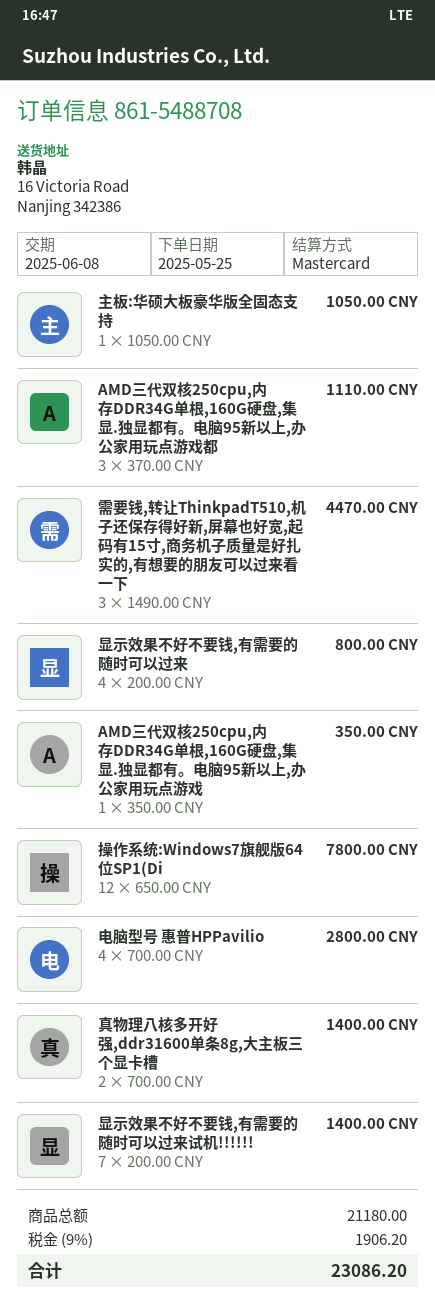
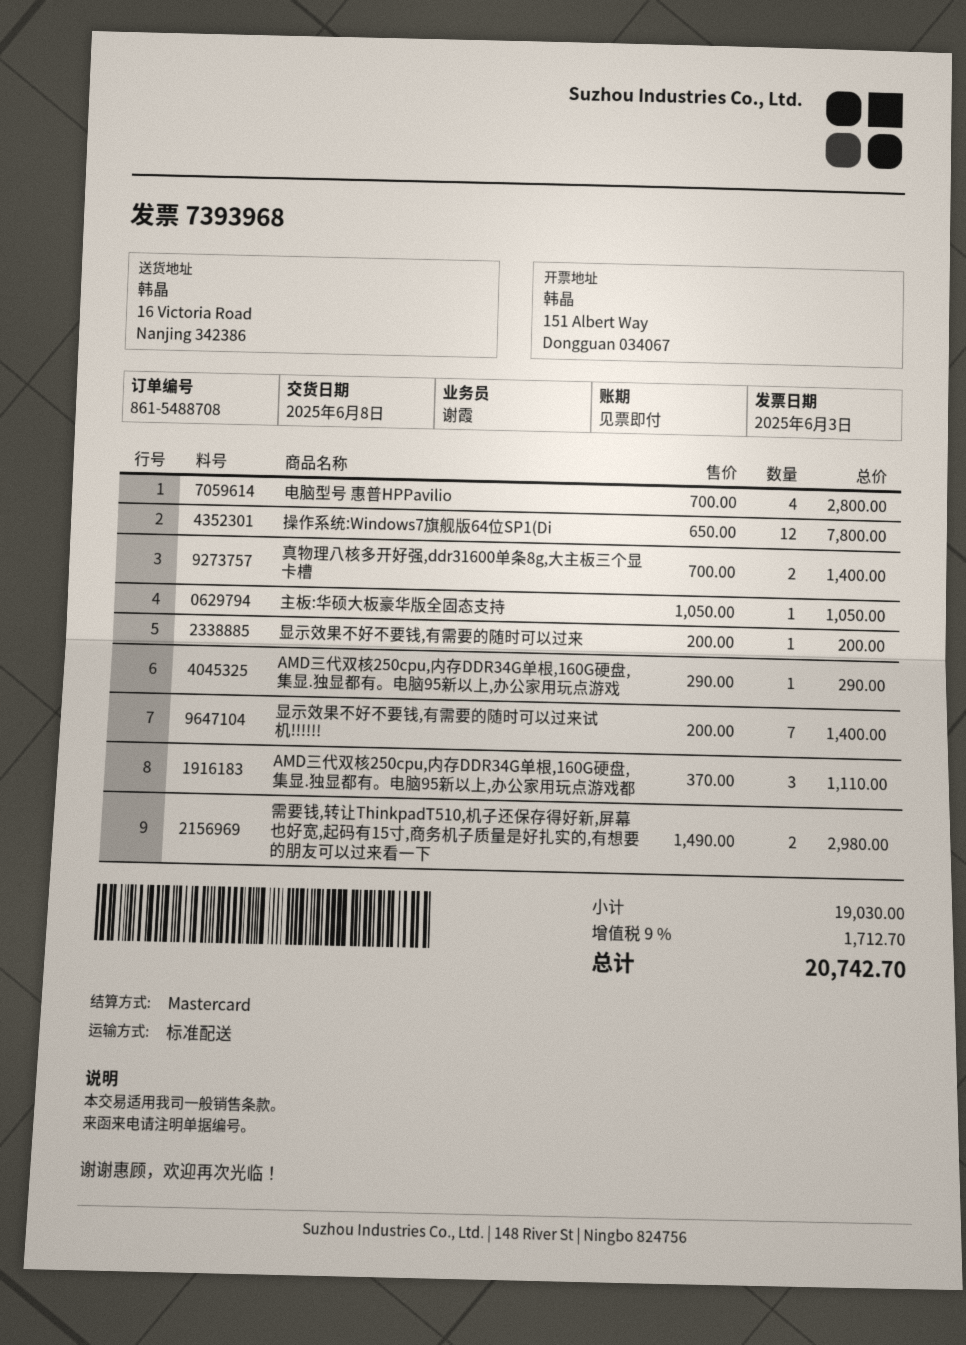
需要钱,转让ThinkpadT510,机子还保存得好新,屏幕也好宽,起码有15寸,商务机子质量是好扎实的,有想要的朋友可以过来看一下: 3 x 1490.00 = 4470.00 -> 2 x 1490.00 = 2980.00
显示效果不好不要钱,有需要的随时可以过来: 4 x 200.00 = 800.00 -> 1 x 200.00 = 200.00
AMD三代双核250cpu,内存DDR34G单根,160G硬盘,集显.独显都有。电脑95新以上,办公家用玩点游戏: 1 x 350.00 = 350.00 -> 1 x 290.00 = 290.00
subtotal: 21180.00 -> 19030.00
tax: 9% = 1906.20 -> 9% = 1712.70
total: 23086.20 -> 20742.70

